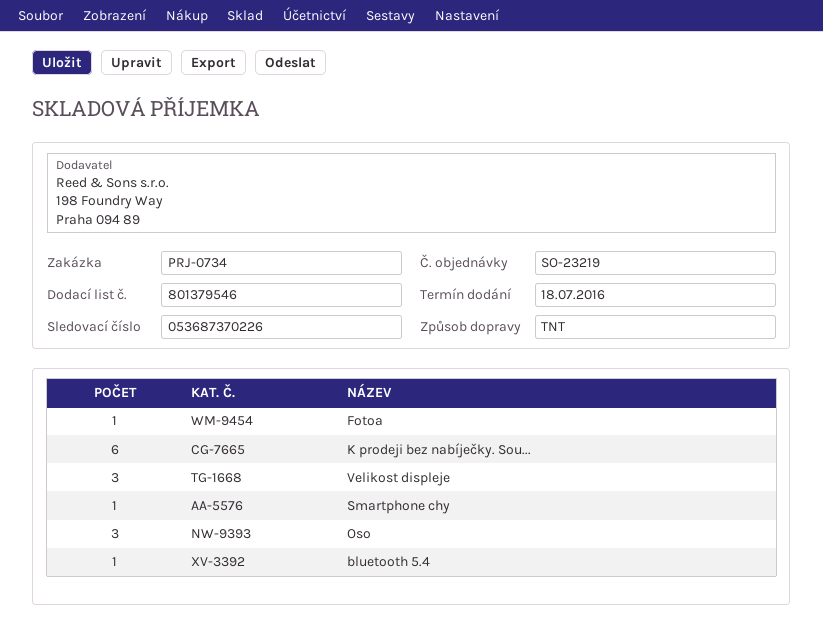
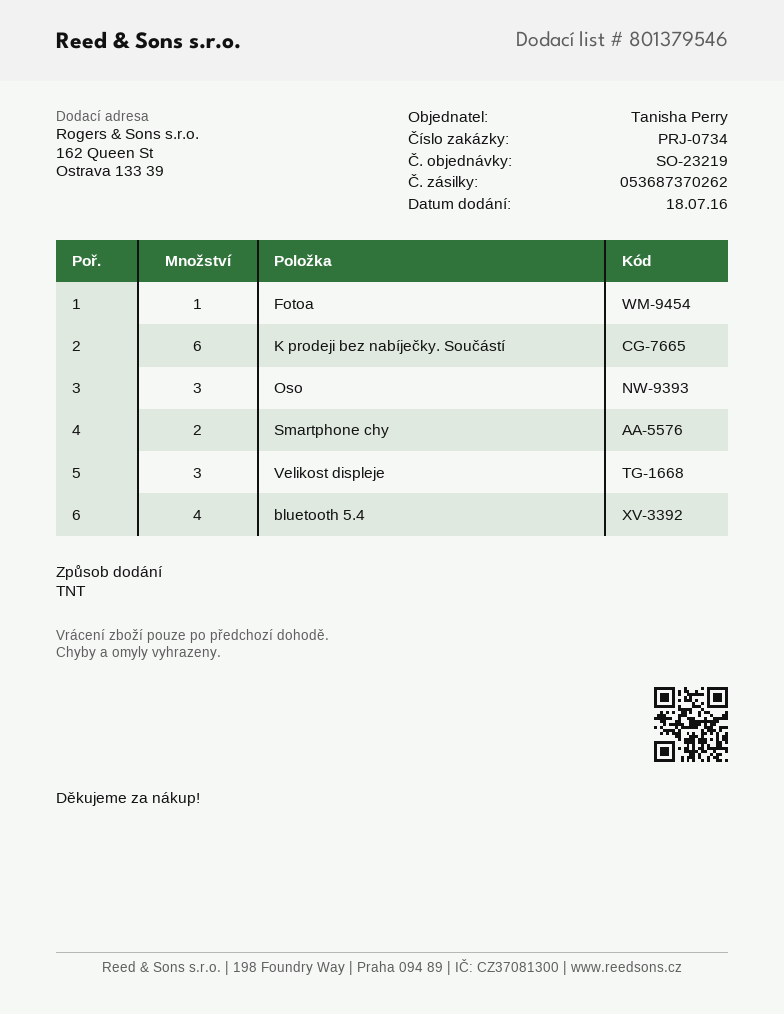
tracking number: 053687370226 -> 053687370262
Smartphone chy: 1 -> 2
bluetooth 5.4: 1 -> 4

